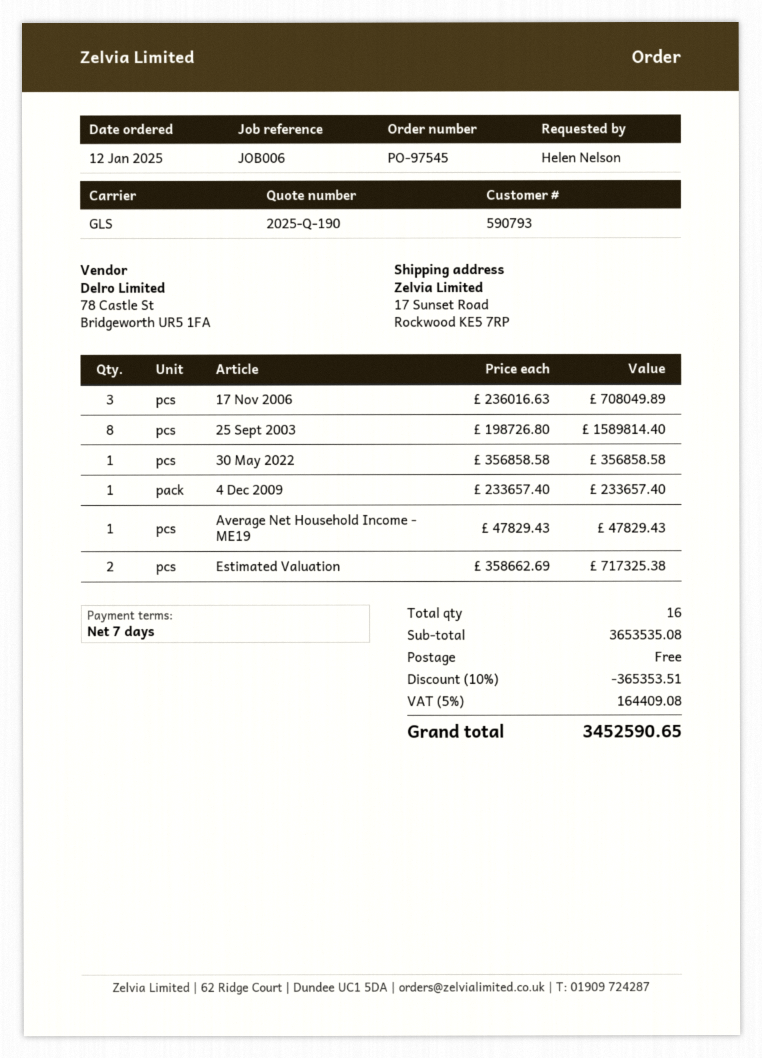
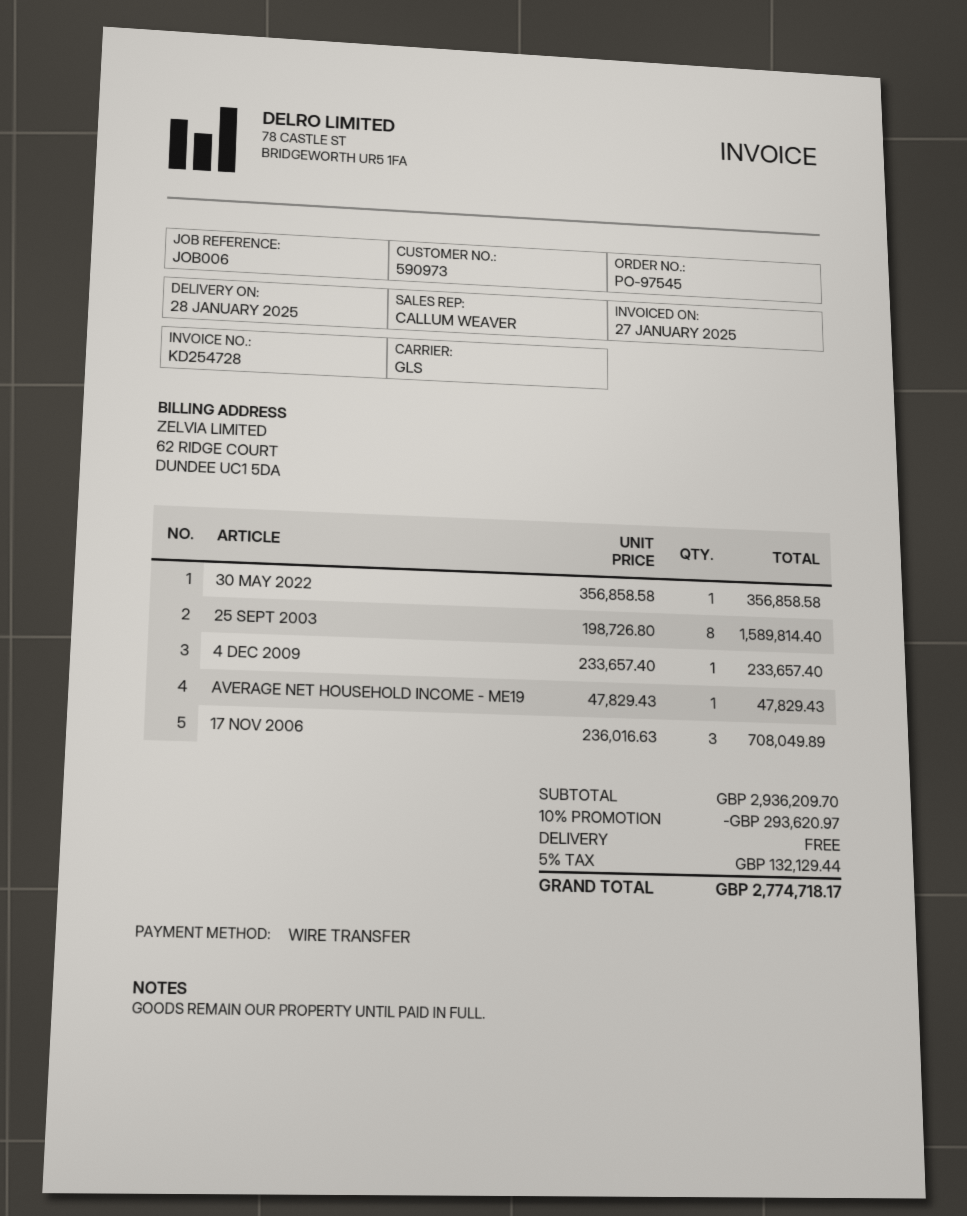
customer number: 590793 -> 590973
Estimated Valuation: 2 x 358662.69 = 717325.38 -> none
subtotal: 3653535.08 -> 2936209.70
discount: 10% = 365353.51 -> 10% = 293620.97
tax: 5% = 164409.08 -> 5% = 132129.44
total: 3452590.65 -> 2774718.17

